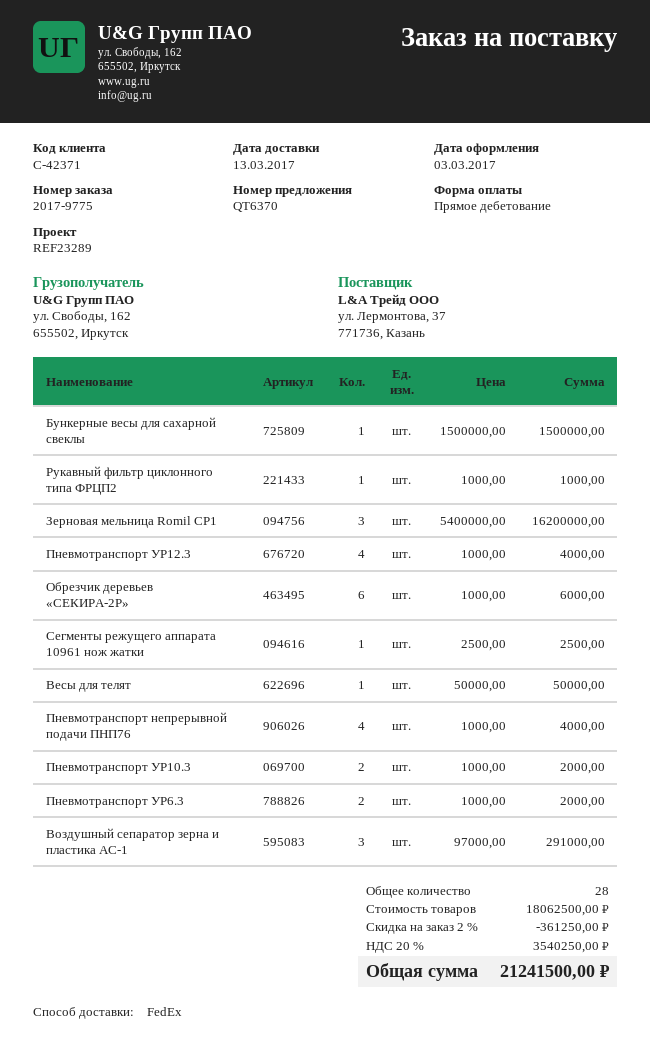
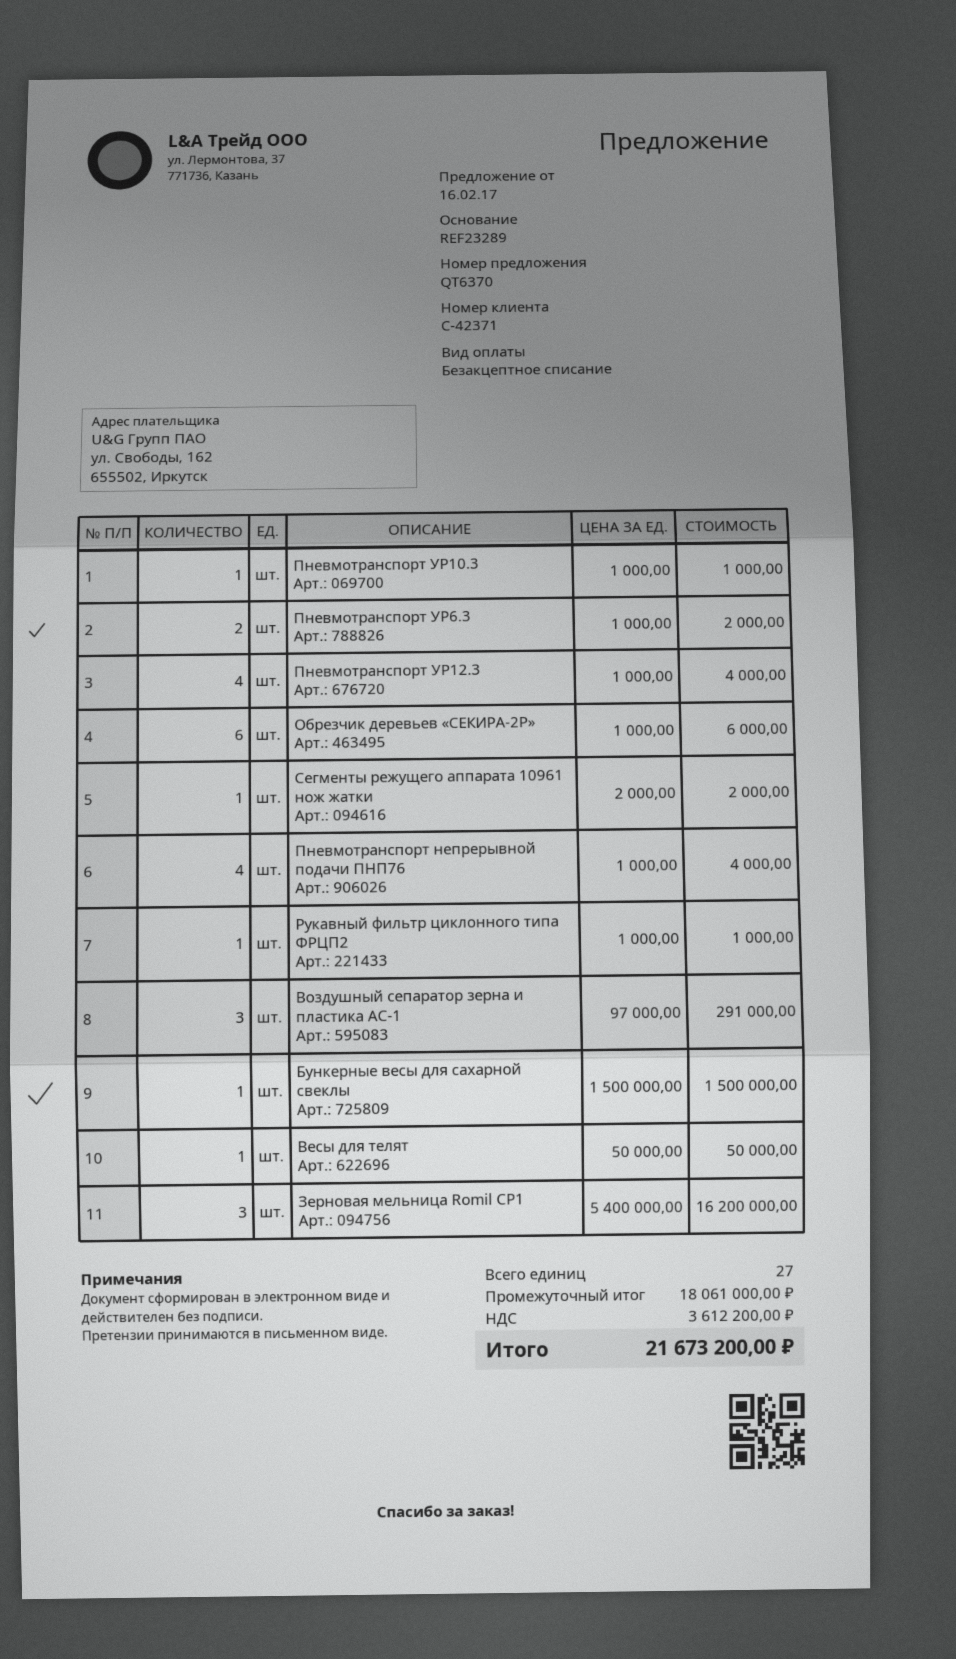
Сегменты режущего аппарата 10961 нож жатки: 1 x 2500.00 = 2500.00 -> 1 x 2000.00 = 2000.00
Пневмотранспорт УР10.3: 2 x 1000.00 = 2000.00 -> 1 x 1000.00 = 1000.00
total quantity: 28 -> 27
subtotal: 18062500.00 -> 18061000.00
discount: 2% = 361250.00 -> none
tax: 3540250.00 -> 3612200.00
total: 21241500.00 -> 21673200.00

